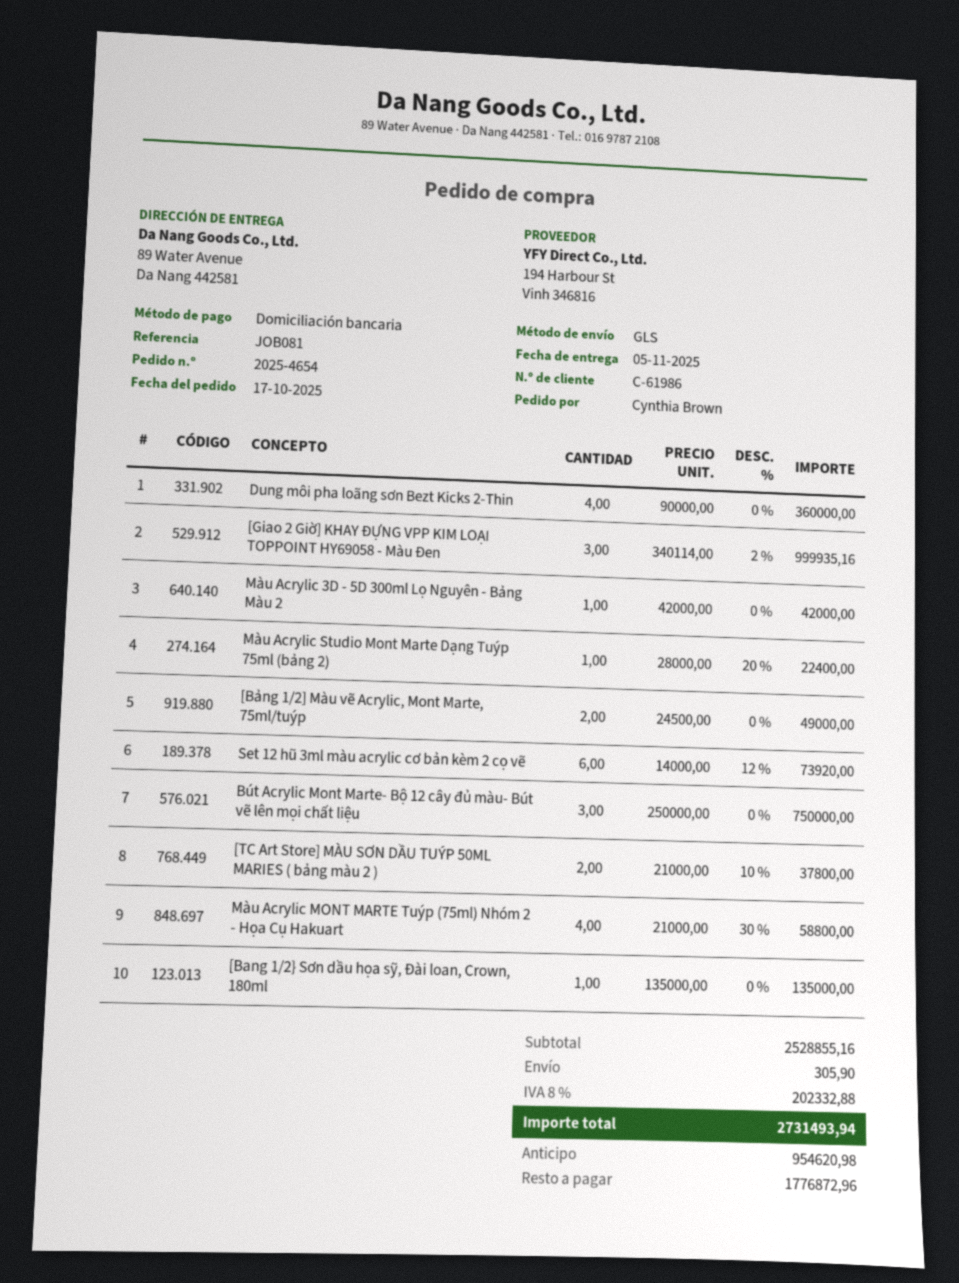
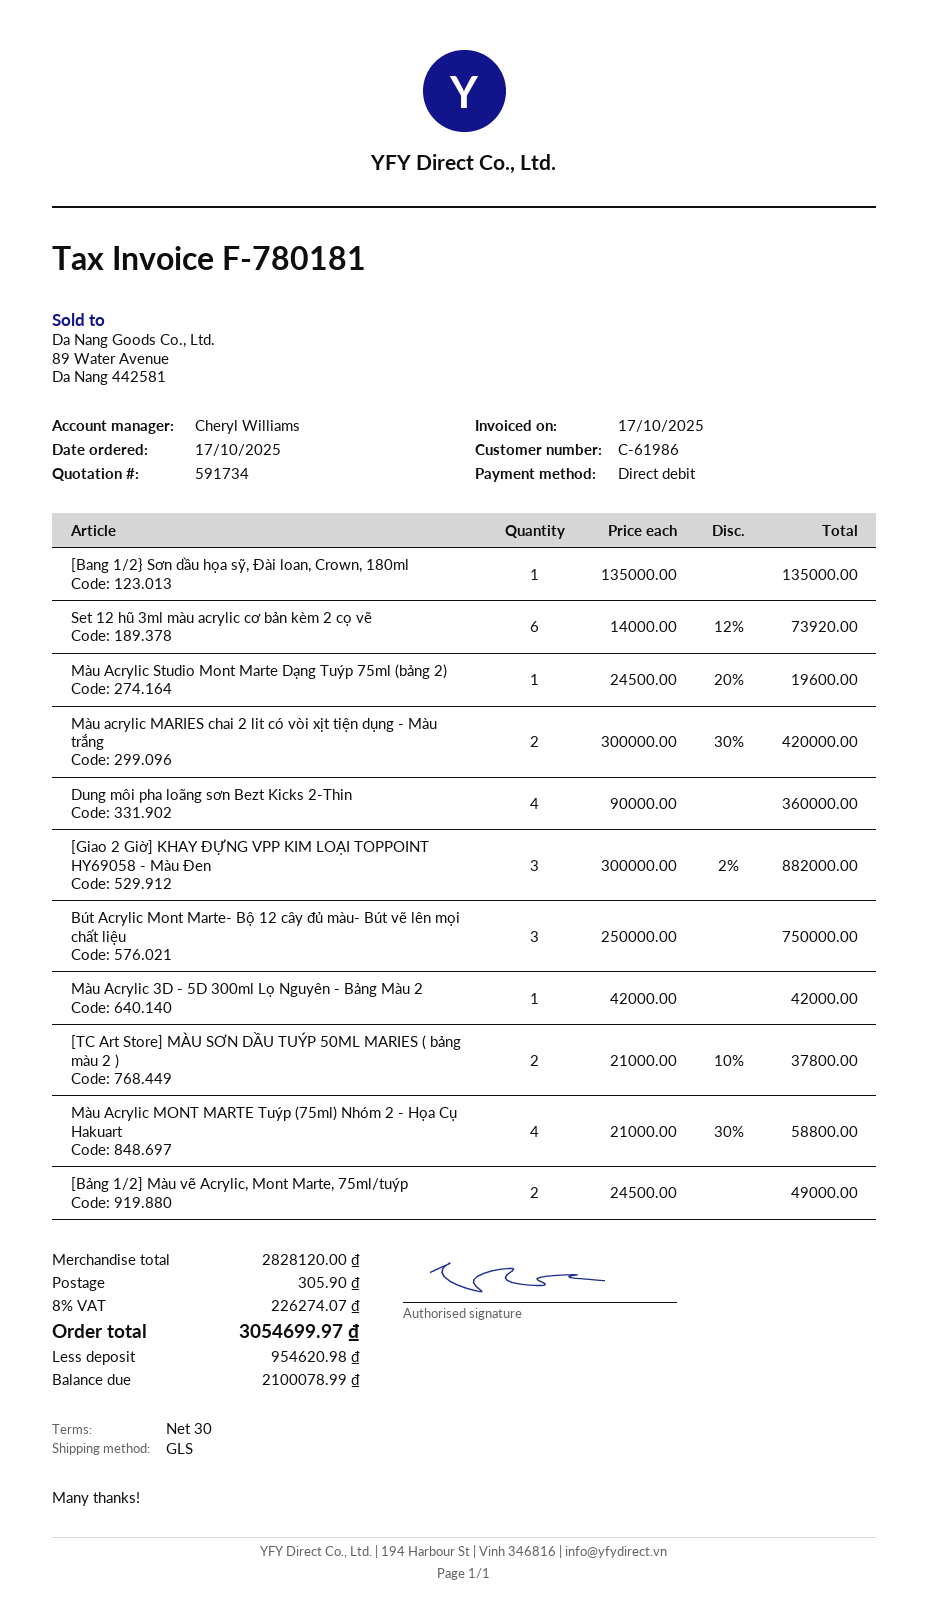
[Giao 2 Giờ] KHAY ĐỰNG VPP KIM LOẠI TOPPOINT HY69058 - Màu Đen: 3 x 340114.00 - 2% = 999935.16 -> 3 x 300000.00 - 2% = 882000.00
Màu Acrylic Studio Mont Marte Dạng Tuýp 75ml (bảng 2): 1 x 28000.00 - 20% = 22400.00 -> 1 x 24500.00 - 20% = 19600.00
Màu acrylic MARIES chai 2 lit có vòi xịt tiện dụng - Màu trắng: none -> 2 x 300000.00 - 30% = 420000.00
subtotal: 2528855.16 -> 2828120.00
tax: 8% = 202332.88 -> 8% = 226274.07
total: 2731493.94 -> 3054699.97
balance: 1776872.96 -> 2100078.99

